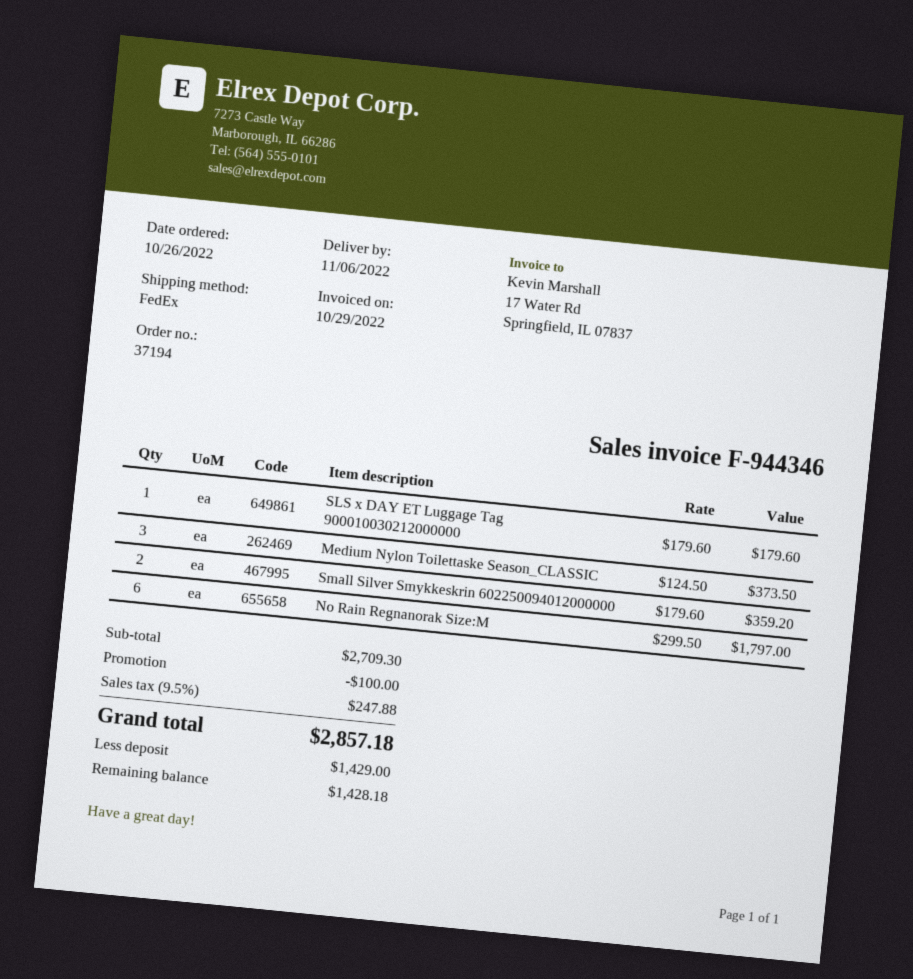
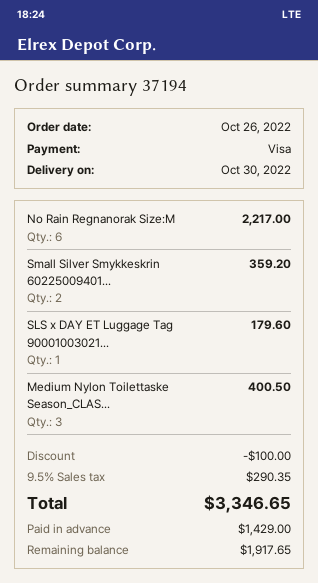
delivery date: 2022-11-06 -> 2022-10-30
Medium Nylon Toilettaske Season_CLASSIC: 3 for 373.50 -> 3 for 400.50
No Rain Regnanorak Size:M: 6 for 1797.00 -> 6 for 2217.00
tax: 9.5% = 247.88 -> 9.5% = 290.35
total: 2857.18 -> 3346.65
balance: 1428.18 -> 1917.65

